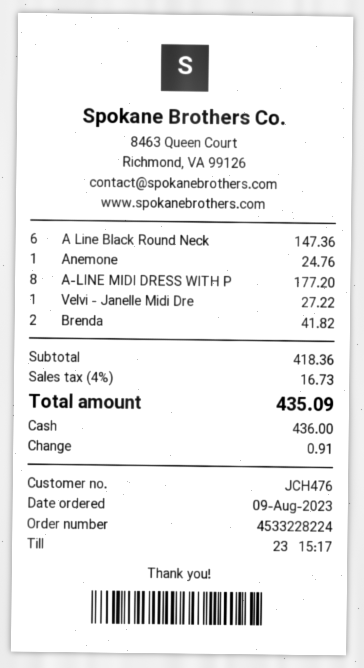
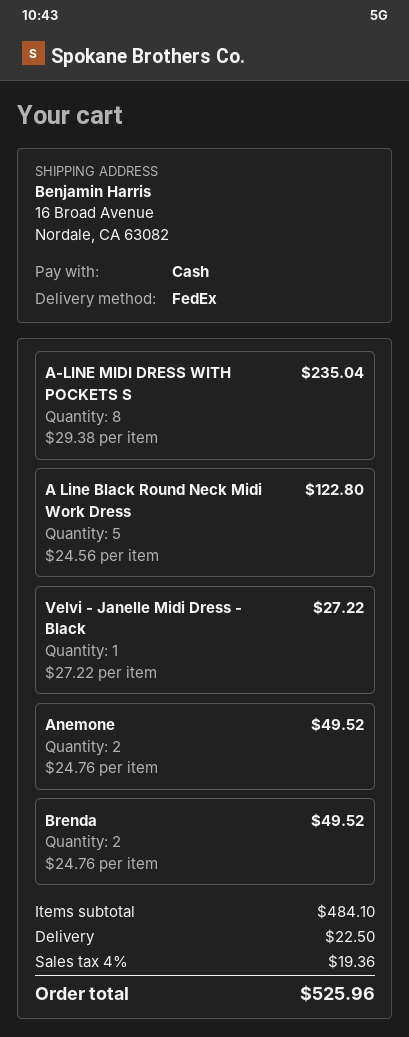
A Line Black Round Neck: 6 for 147.36 -> 5 for 122.80
Anemone: 1 for 24.76 -> 2 for 49.52
A-LINE MIDI DRESS WITH P: 8 for 177.20 -> 8 for 235.04
Brenda: 2 for 41.82 -> 2 for 49.52
subtotal: 418.36 -> 484.10
shipping: none -> 22.50
tax: 4% = 16.73 -> 4% = 19.36
total: 435.09 -> 525.96

